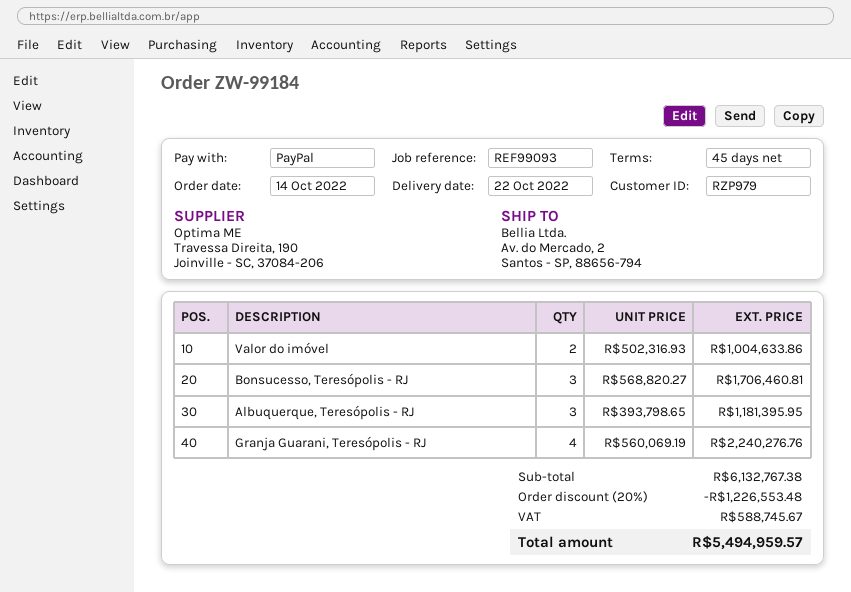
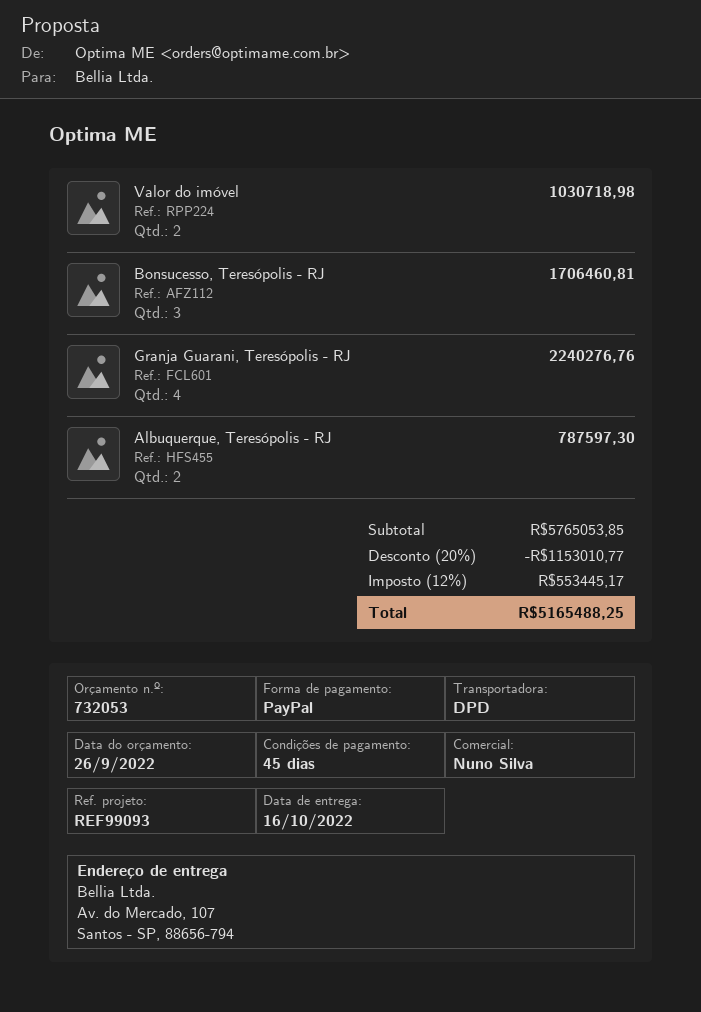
delivery date: 2022-10-22 -> 2022-10-16
ship to: Av. do Mercado, 2, Santos - SP, 88656-794 -> Av. do Mercado, 107, Santos - SP, 88656-794
Valor do imóvel: 2 for 1004633.86 -> 2 for 1030718.98
Albuquerque, Teresópolis - RJ: 3 for 1181395.95 -> 2 for 787597.30
subtotal: 6132767.38 -> 5765053.85
discount: 20% = 1226553.48 -> 20% = 1153010.77
tax: 588745.67 -> 553445.17
total: 5494959.57 -> 5165488.25

